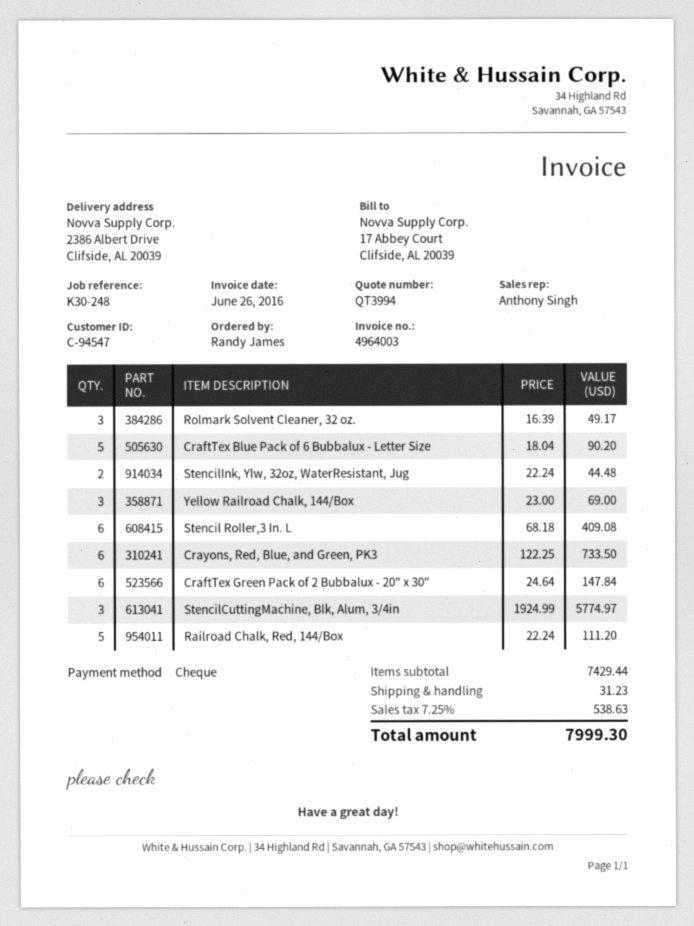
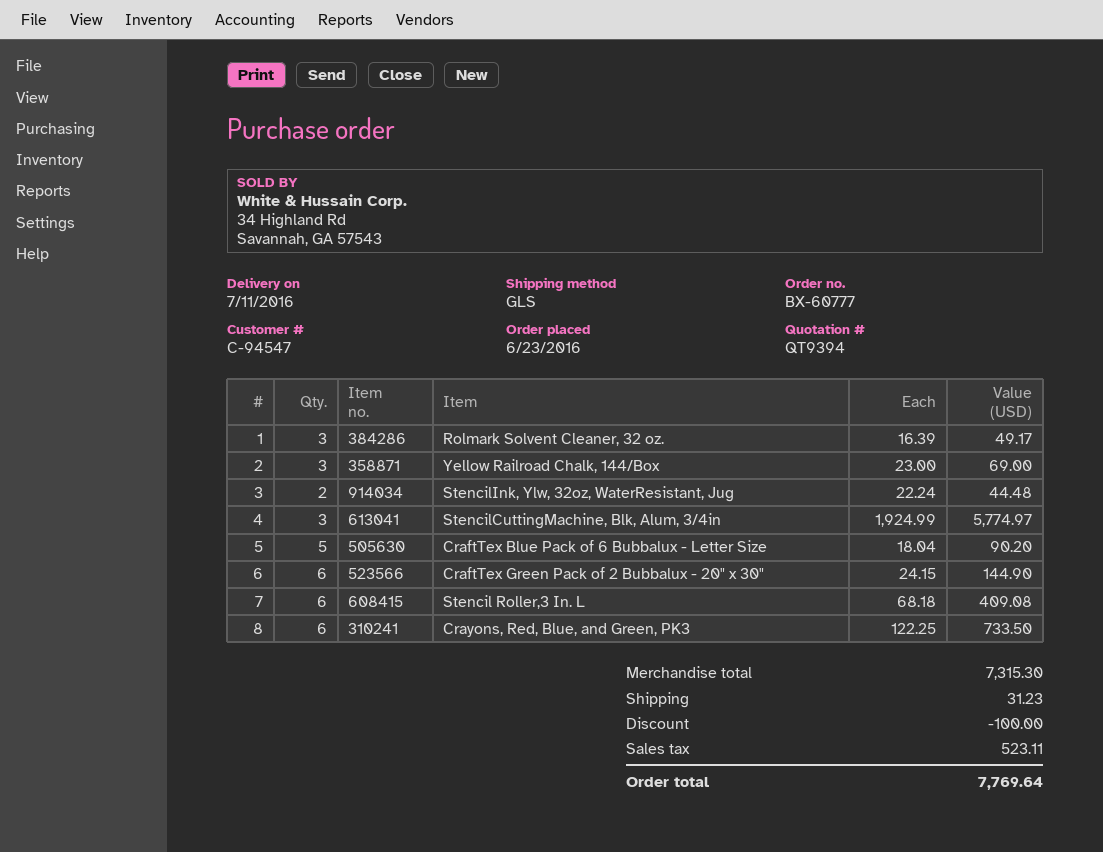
quote number: QT3994 -> QT9394
CraftTex Green Pack of 2 Bubbalux - 20" x 30": 6 x 24.64 = 147.84 -> 6 x 24.15 = 144.90
Railroad Chalk, Red, 144/Box: 5 x 22.24 = 111.20 -> none
subtotal: 7429.44 -> 7315.30
discount: none -> 100.00
tax: 538.63 -> 523.11
total: 7999.30 -> 7769.64

